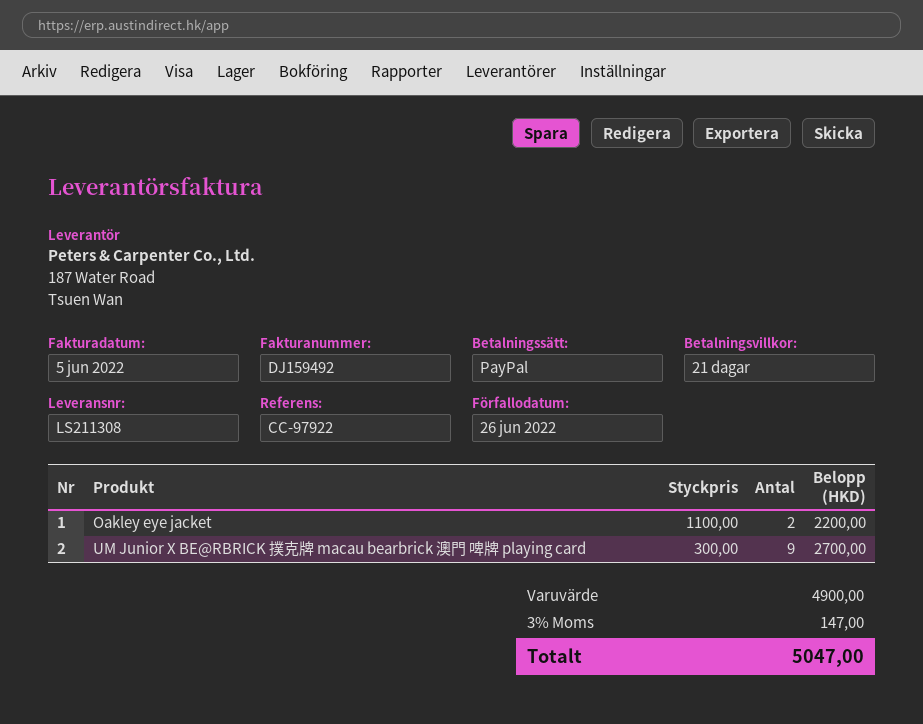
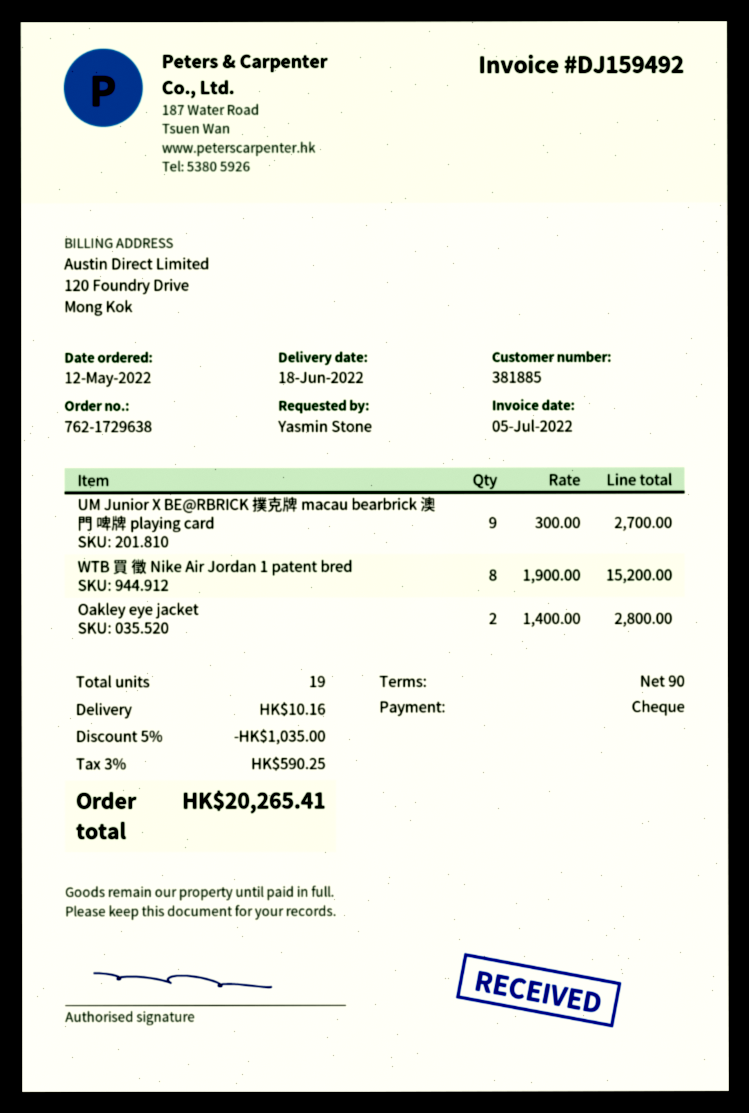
invoice date: 2022-06-05 -> 2022-07-05
payment terms: 21 days -> 90 days
payment method: PayPal -> cheque
Oakley eye jacket: 2 x 1100.00 = 2200.00 -> 2 x 1400.00 = 2800.00
WTB 買 徵 Nike Air Jordan 1 patent bred: none -> 8 x 1900.00 = 15200.00
discount: none -> 5% = 1035.00
shipping: none -> 10.16
tax: 3% = 147.00 -> 3% = 590.25
total: 5047.00 -> 20265.41

